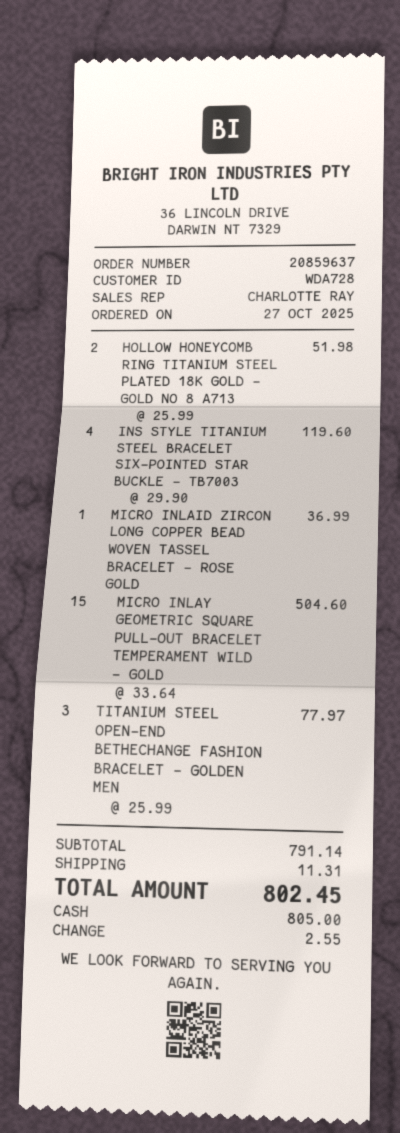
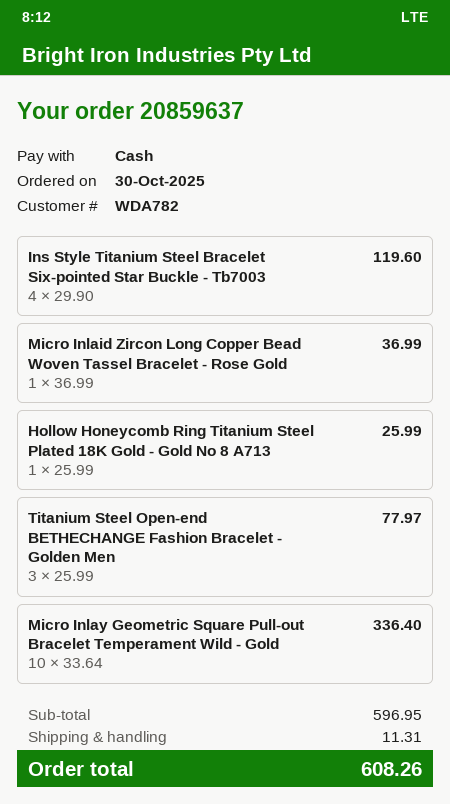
order date: 2025-10-27 -> 2025-10-30
customer number: WDA728 -> WDA782
HOLLOW HONEYCOMB RING TITANIUM STEEL PLATED 18K GOLD - GOLD NO 8 A713: 2 x 25.99 = 51.98 -> 1 x 25.99 = 25.99
MICRO INLAY GEOMETRIC SQUARE PULL-OUT BRACELET TEMPERAMENT WILD - GOLD: 15 x 33.64 = 504.60 -> 10 x 33.64 = 336.40
subtotal: 791.14 -> 596.95
total: 802.45 -> 608.26

